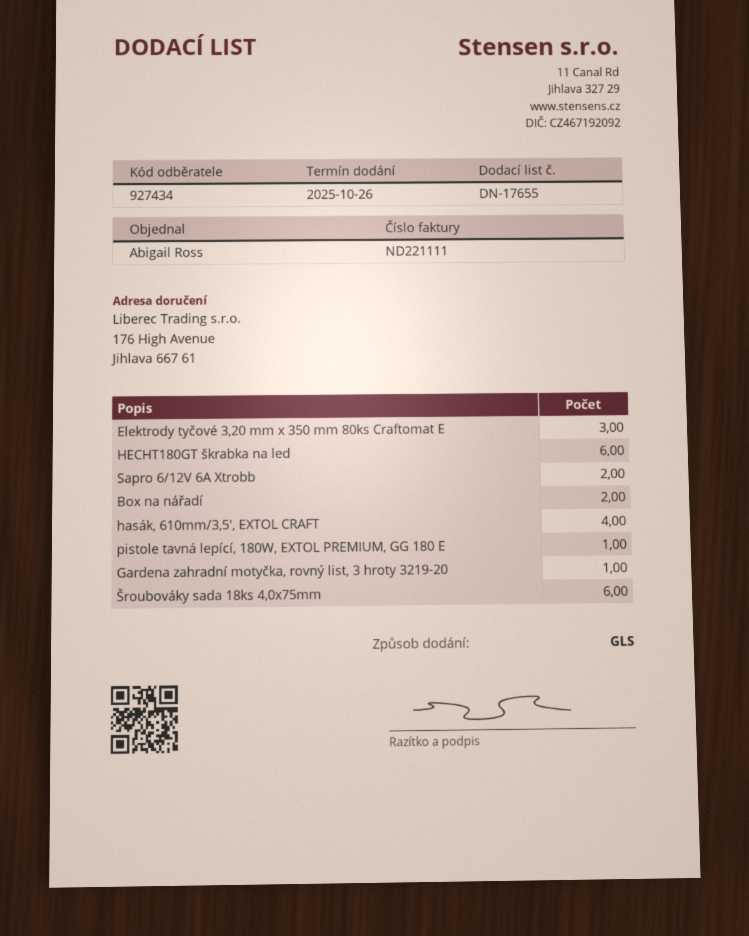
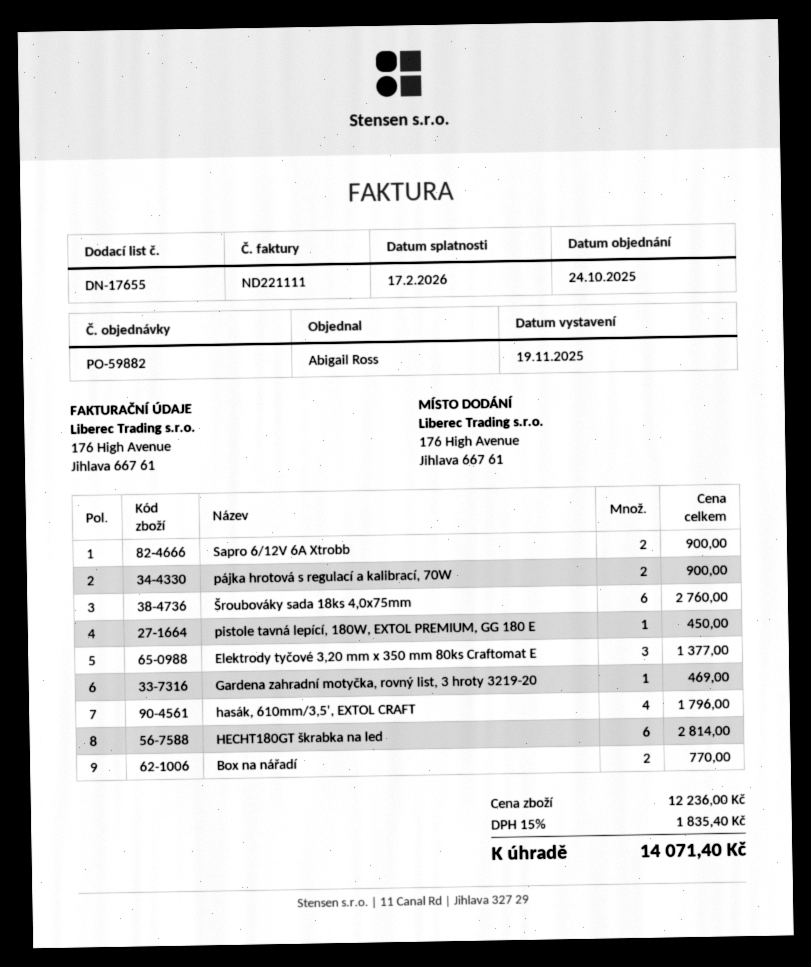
pájka hrotová s regulací a kalibrací, 70W: none -> 2

